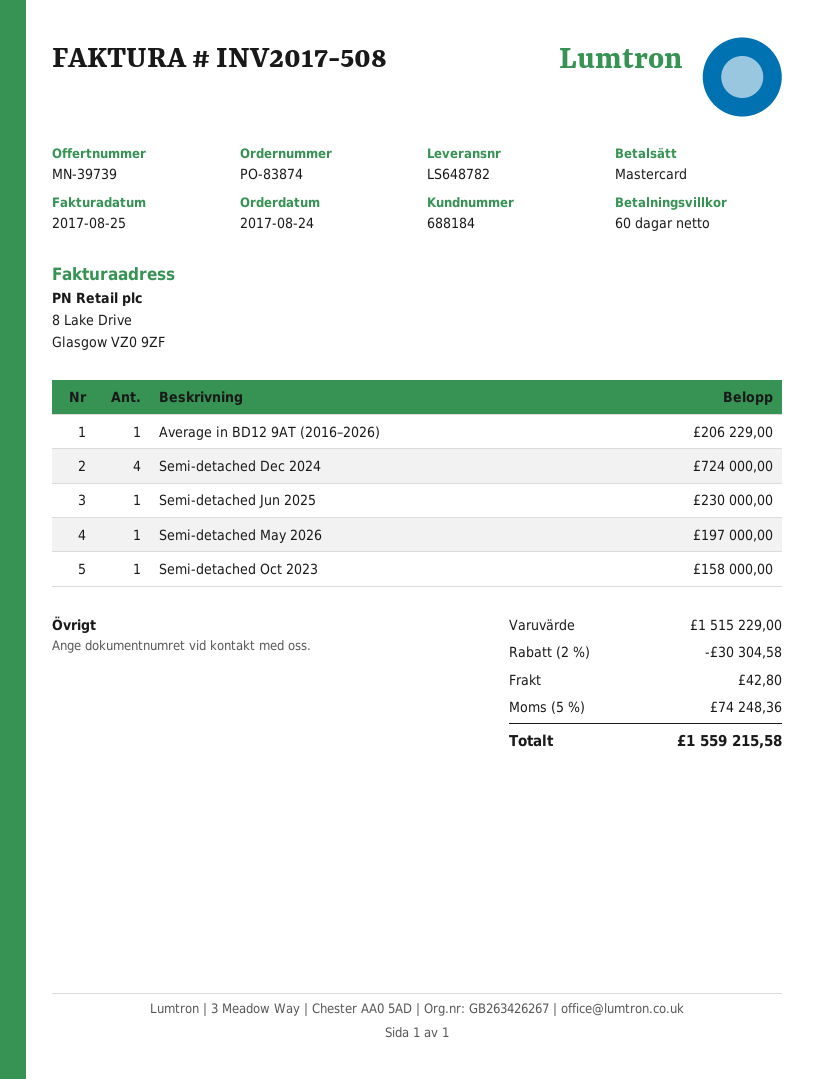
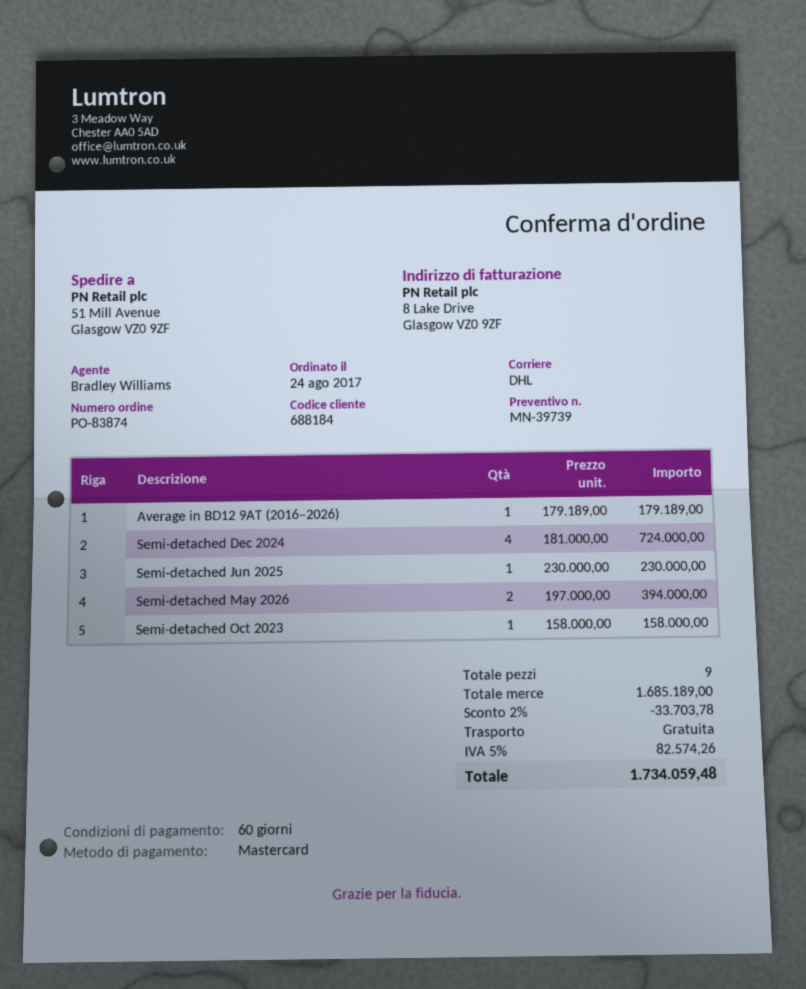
Average in BD12 9AT (2016–2026): 1 for 206229.00 -> 1 for 179189.00
Semi-detached May 2026: 1 for 197000.00 -> 2 for 394000.00
subtotal: 1515229.00 -> 1685189.00
discount: 2% = 30304.58 -> 2% = 33703.78
shipping: 42.80 -> 0.00
tax: 5% = 74248.36 -> 5% = 82574.26
total: 1559215.58 -> 1734059.48

